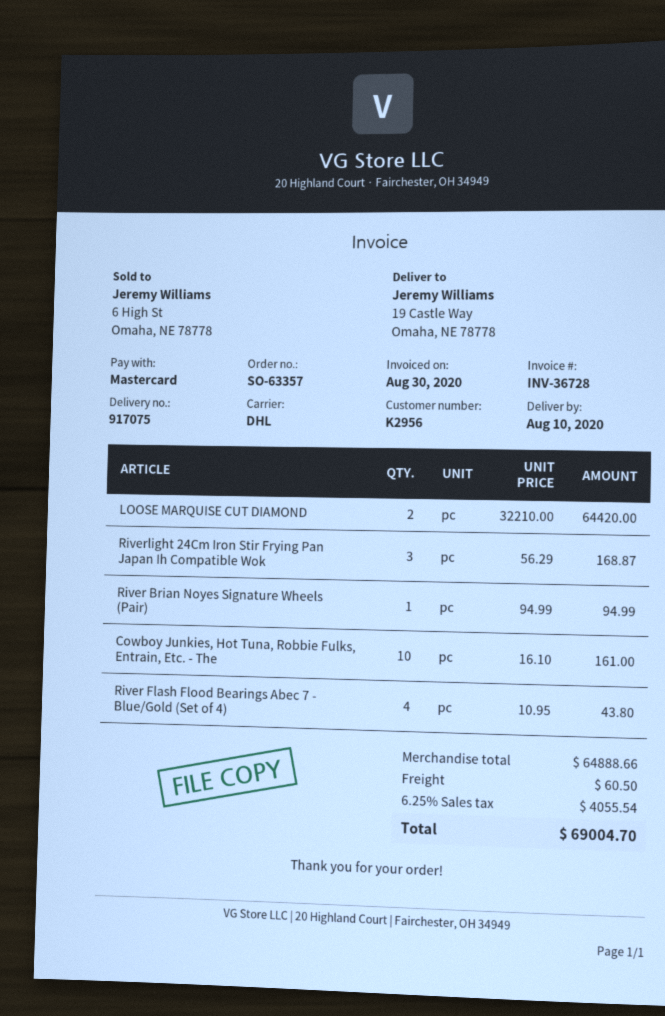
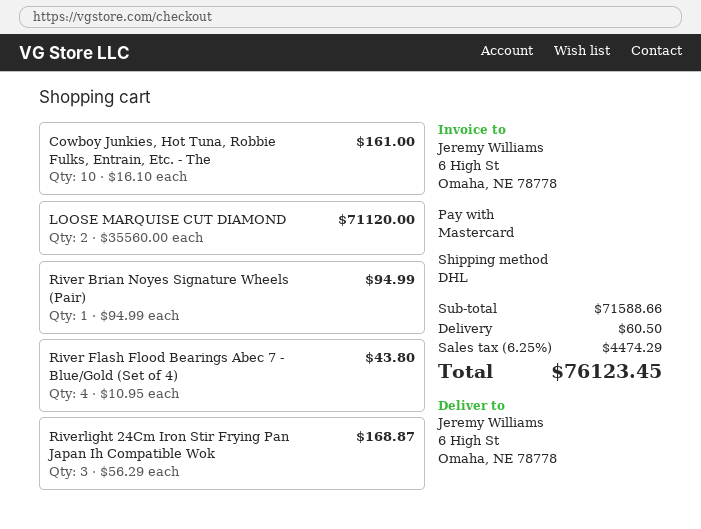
ship to: 19 Castle Way, Omaha, NE 78778 -> 6 High St, Omaha, NE 78778
LOOSE MARQUISE CUT DIAMOND: 2 x 32210.00 = 64420.00 -> 2 x 35560.00 = 71120.00
subtotal: 64888.66 -> 71588.66
tax: 6.25% = 4055.54 -> 6.25% = 4474.29
total: 69004.70 -> 76123.45

